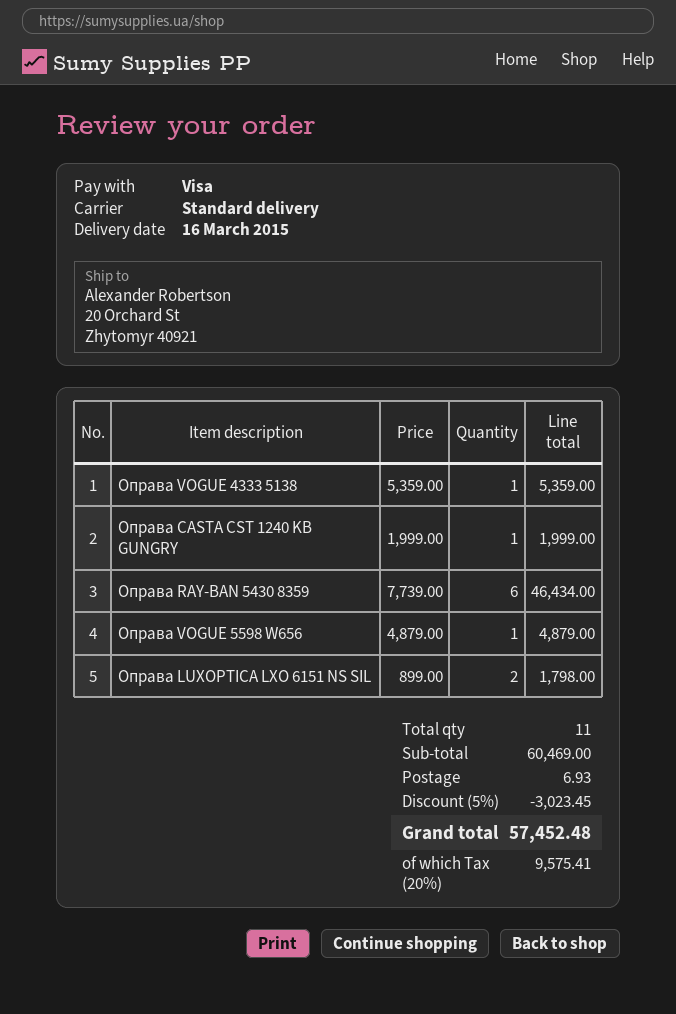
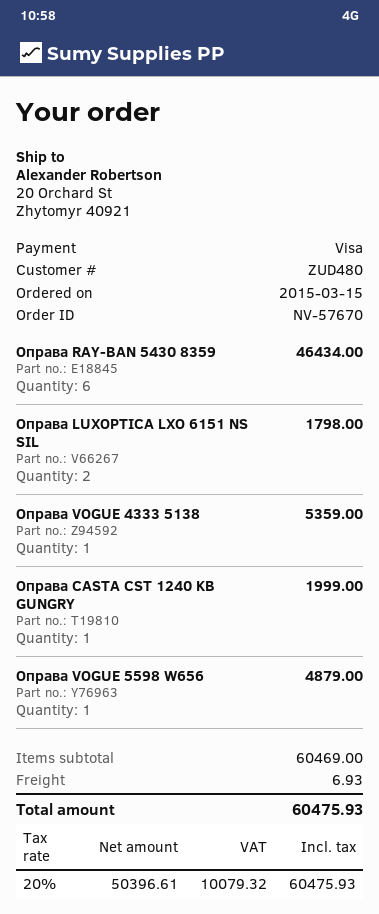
discount: 5% = 3023.45 -> none
tax: 20% = 9575.41 -> 20% = 10079.32
total: 57452.48 -> 60475.93

